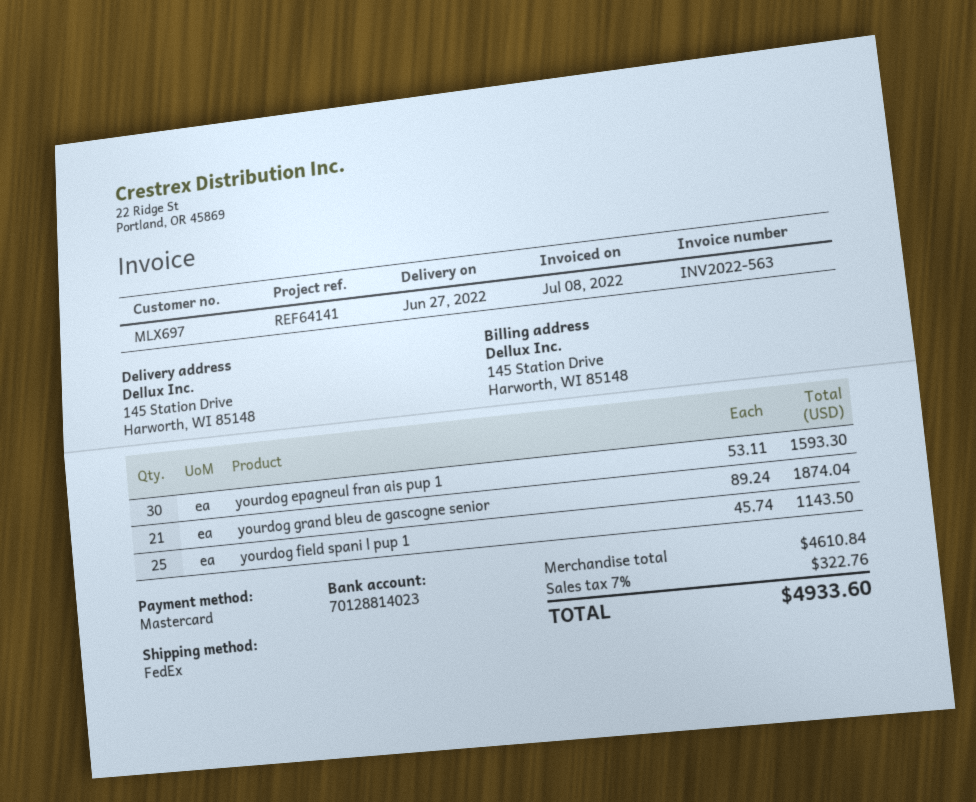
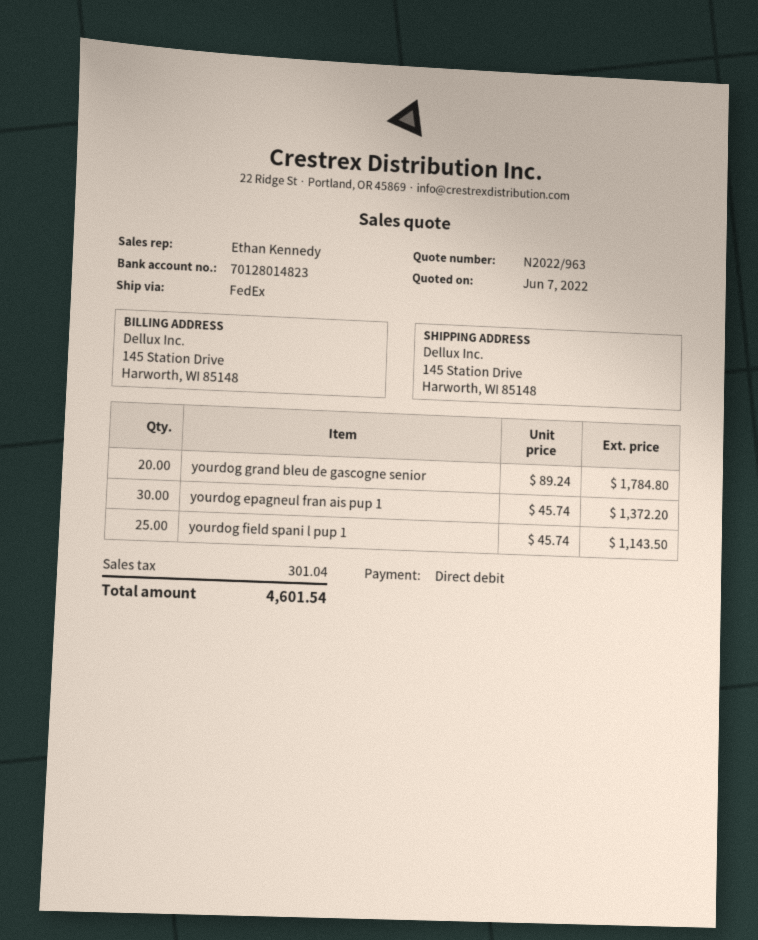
payment method: Mastercard -> direct debit
bank account: 70128814023 -> 70128014823
yourdog epagneul fran ais pup 1: 30 x 53.11 = 1593.30 -> 30 x 45.74 = 1372.20
yourdog grand bleu de gascogne senior: 21 x 89.24 = 1874.04 -> 20 x 89.24 = 1784.80
tax: 322.76 -> 301.04
total: 4933.60 -> 4601.54

